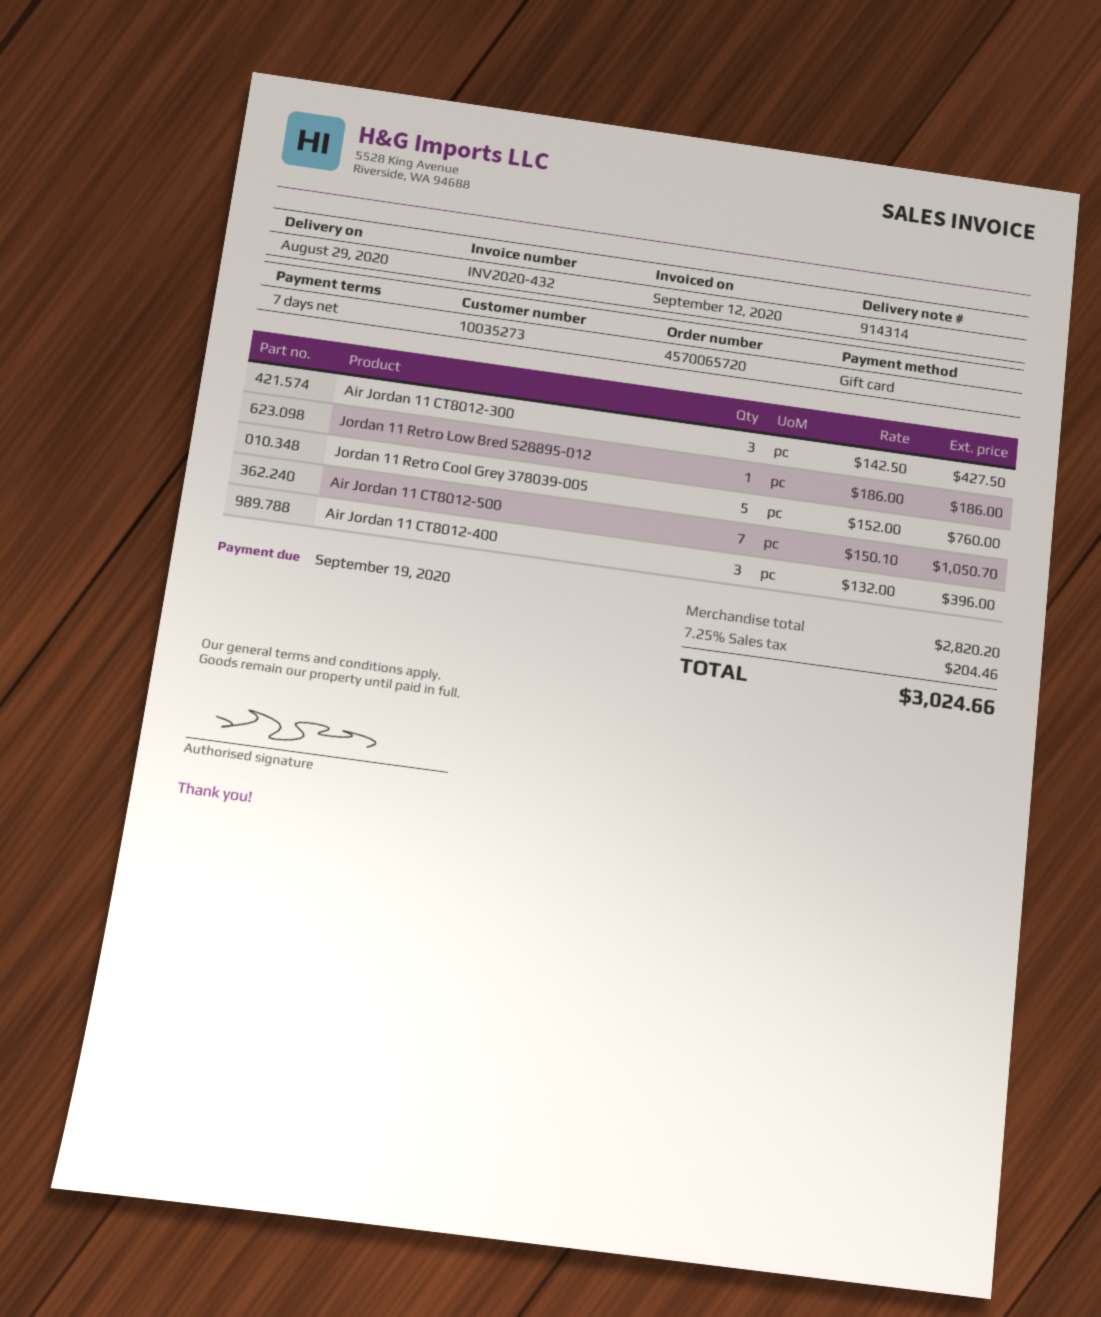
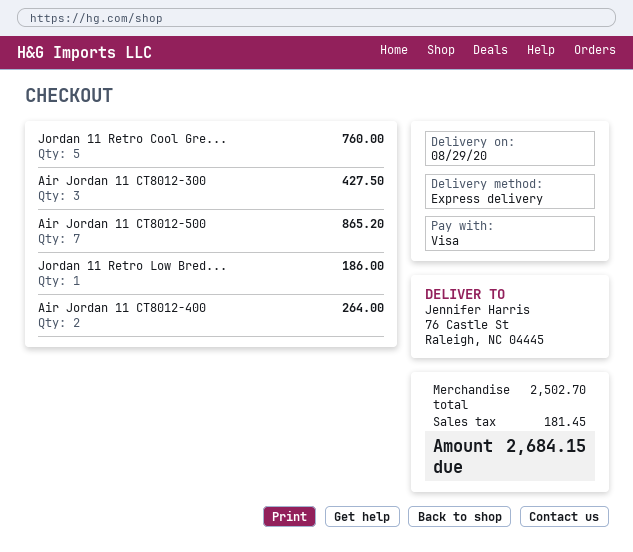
payment method: gift card -> Visa
Air Jordan 11 CT8012-500: 7 for 1050.70 -> 7 for 865.20
Air Jordan 11 CT8012-400: 3 for 396.00 -> 2 for 264.00
subtotal: 2820.20 -> 2502.70
tax: 204.46 -> 181.45
total: 3024.66 -> 2684.15

